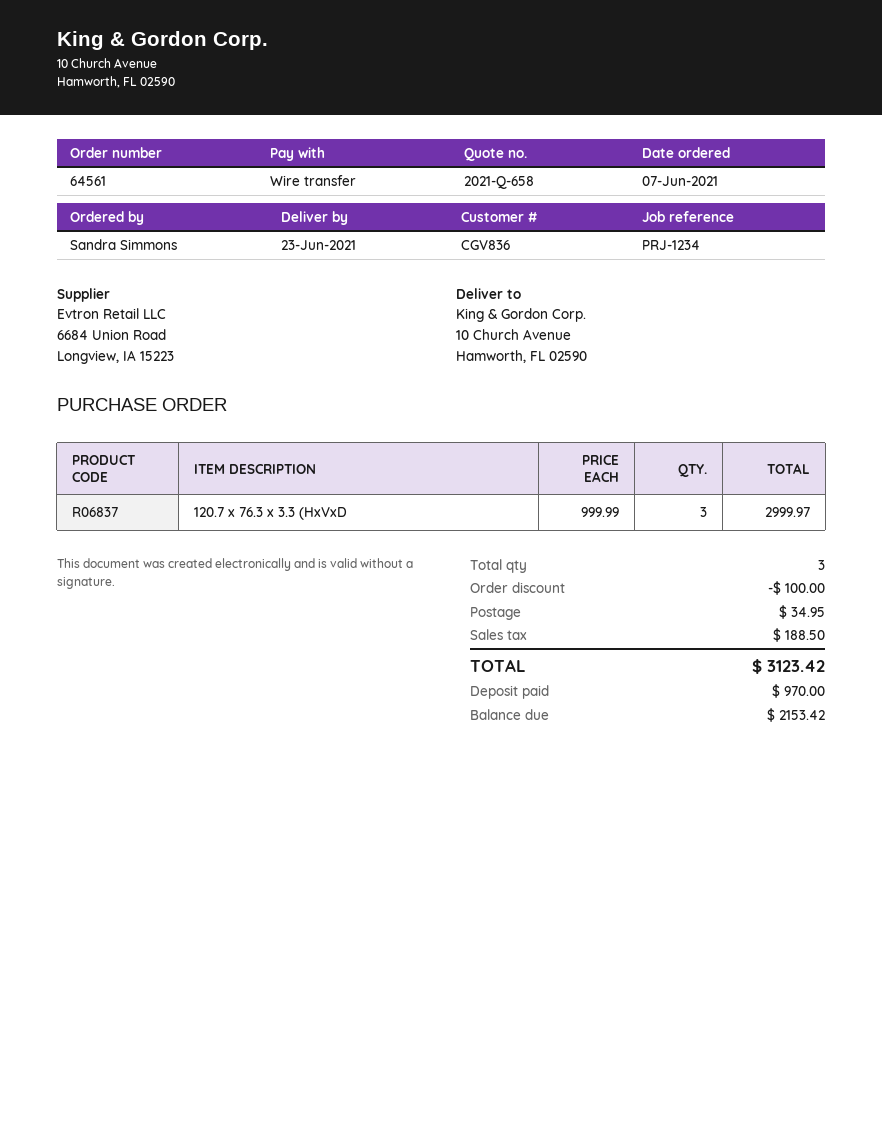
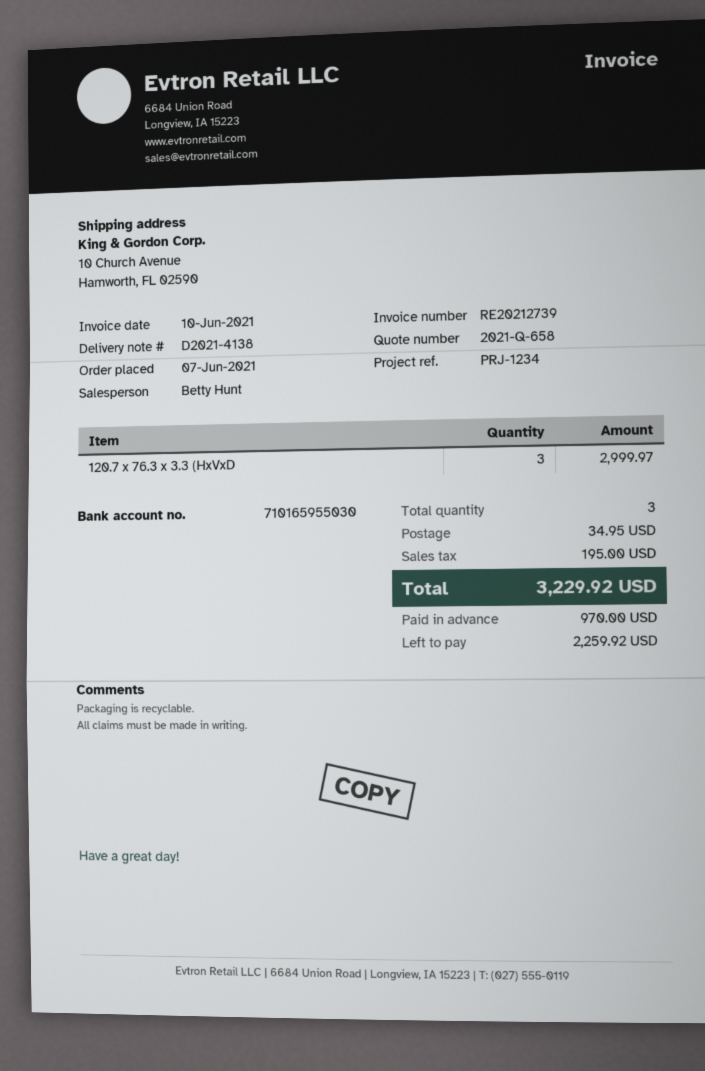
discount: 100.00 -> none
tax: 188.50 -> 195.00
total: 3123.42 -> 3229.92
balance: 2153.42 -> 2259.92

